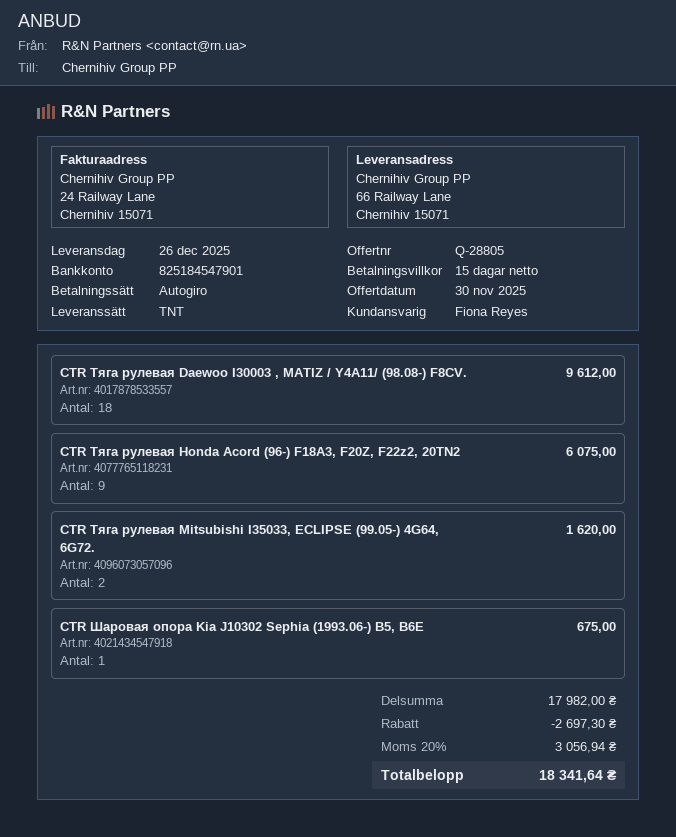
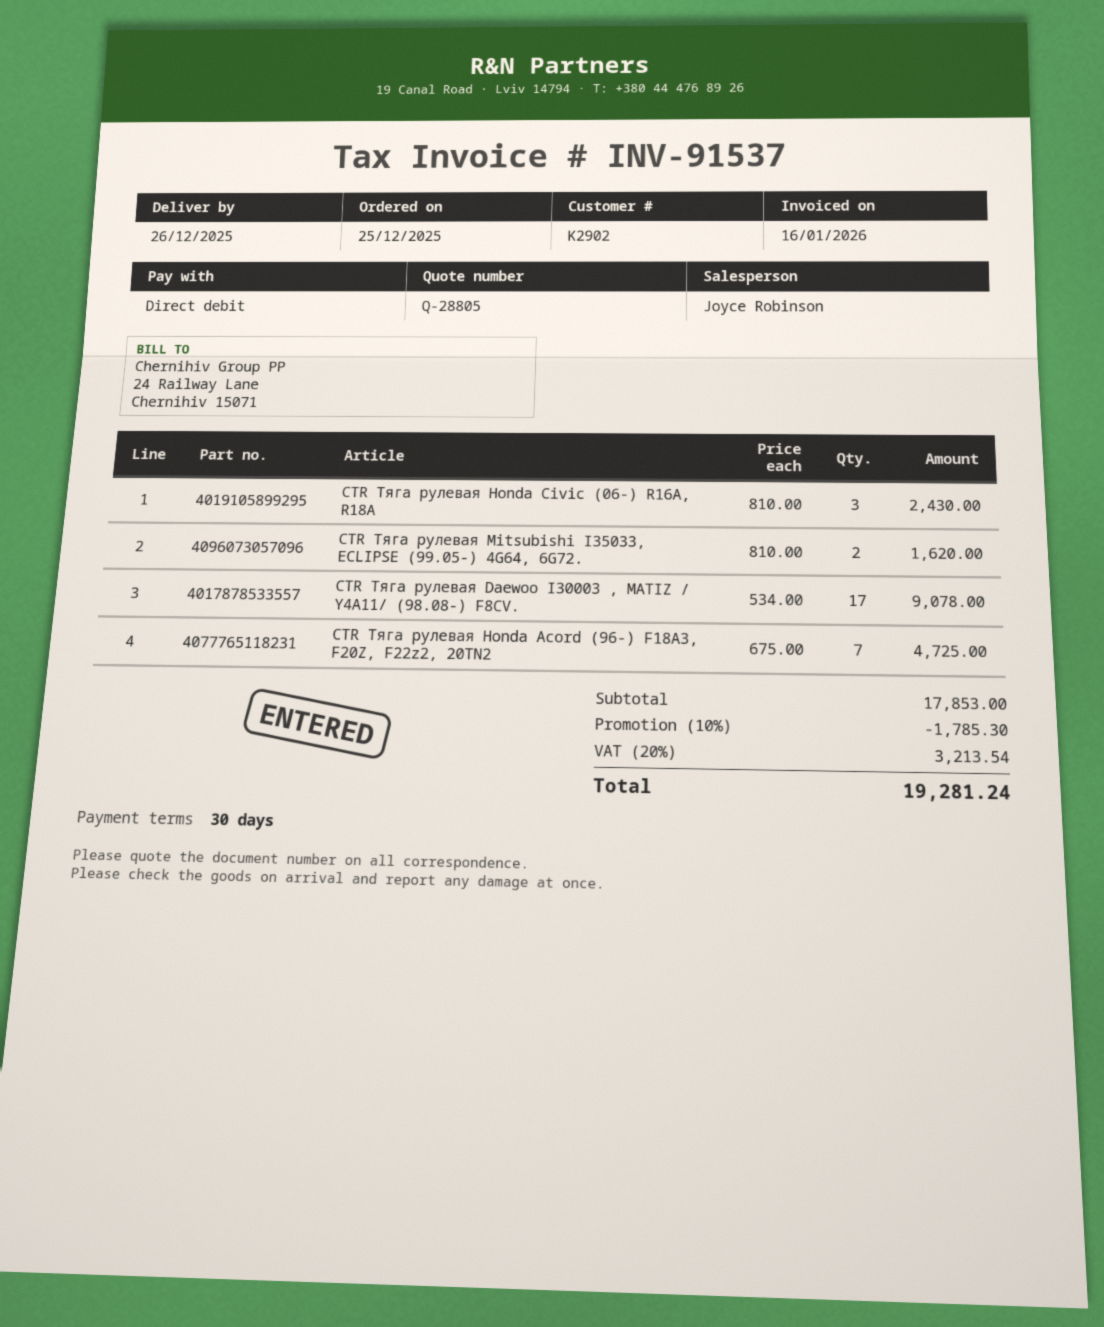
payment terms: 15 days -> 30 days
sales rep: Fiona Reyes -> Joyce Robinson
CTR Тяга рулевая Daewoo I30003 , MATIZ / Y4A11/ (98.08-) F8CV.: 18 for 9612.00 -> 17 for 9078.00
CTR Тяга рулевая Honda Acord (96-) F18A3, F20Z, F22z2, 20TN2: 9 for 6075.00 -> 7 for 4725.00
CTR Шаровая опора Kia J10302 Sephia (1993.06-) B5, B6E: 1 for 675.00 -> none
CTR Тяга рулевая Honda Civic (06-) R16A, R18A: none -> 3 for 2430.00
subtotal: 17982.00 -> 17853.00
discount: 2697.30 -> 1785.30
tax: 20% = 3056.94 -> 20% = 3213.54
total: 18341.64 -> 19281.24

